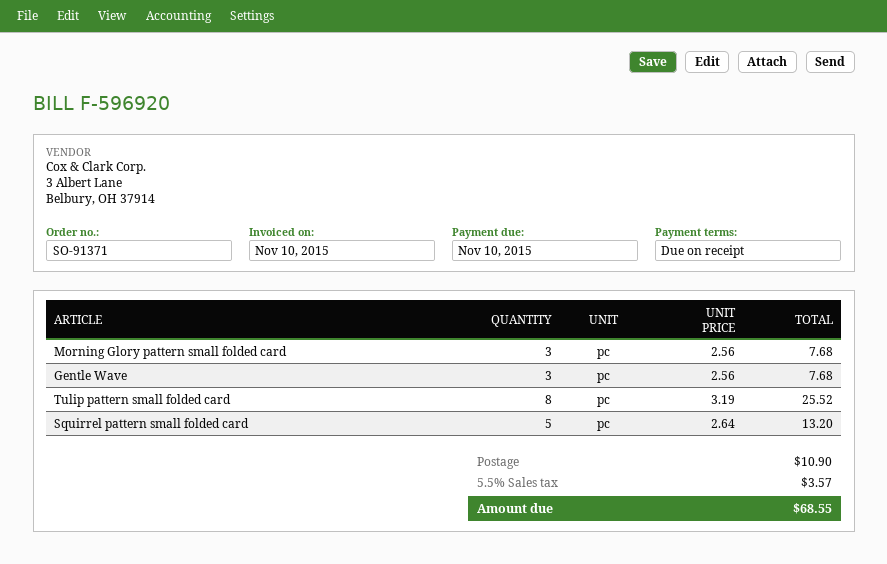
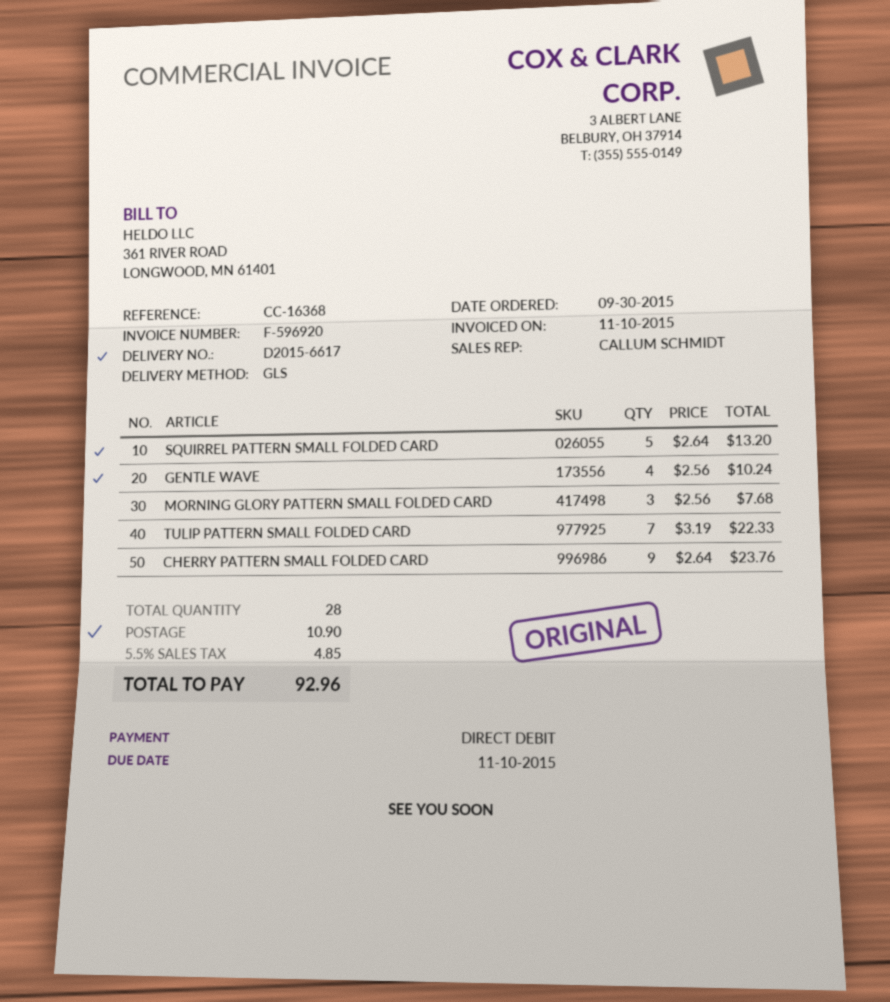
Gentle Wave: 3 x 2.56 = 7.68 -> 4 x 2.56 = 10.24
Tulip pattern small folded card: 8 x 3.19 = 25.52 -> 7 x 3.19 = 22.33
CHERRY PATTERN SMALL FOLDED CARD: none -> 9 x 2.64 = 23.76
tax: 5.5% = 3.57 -> 5.5% = 4.85
total: 68.55 -> 92.96

